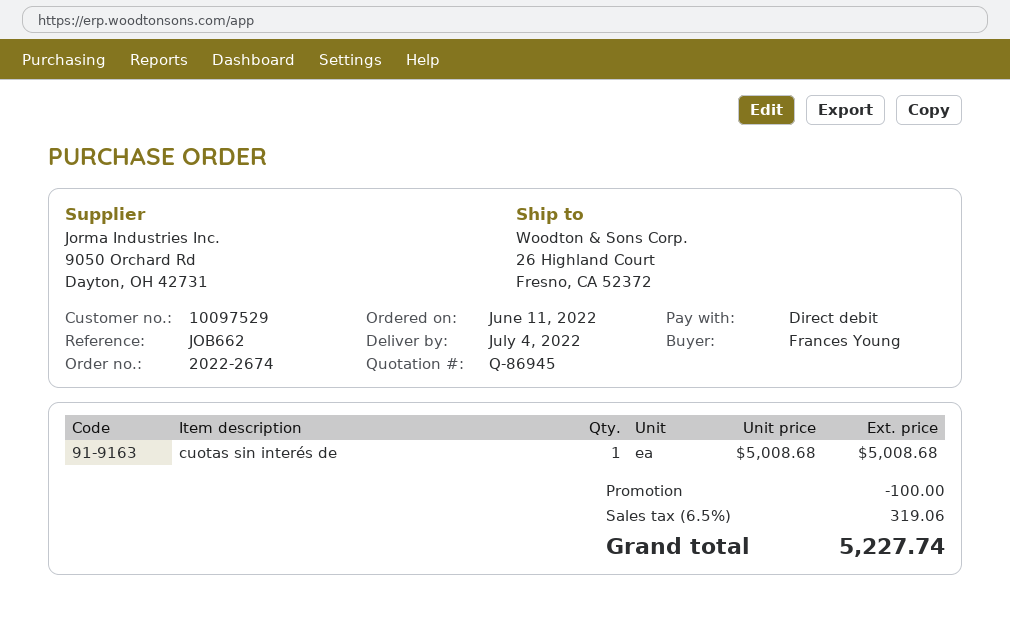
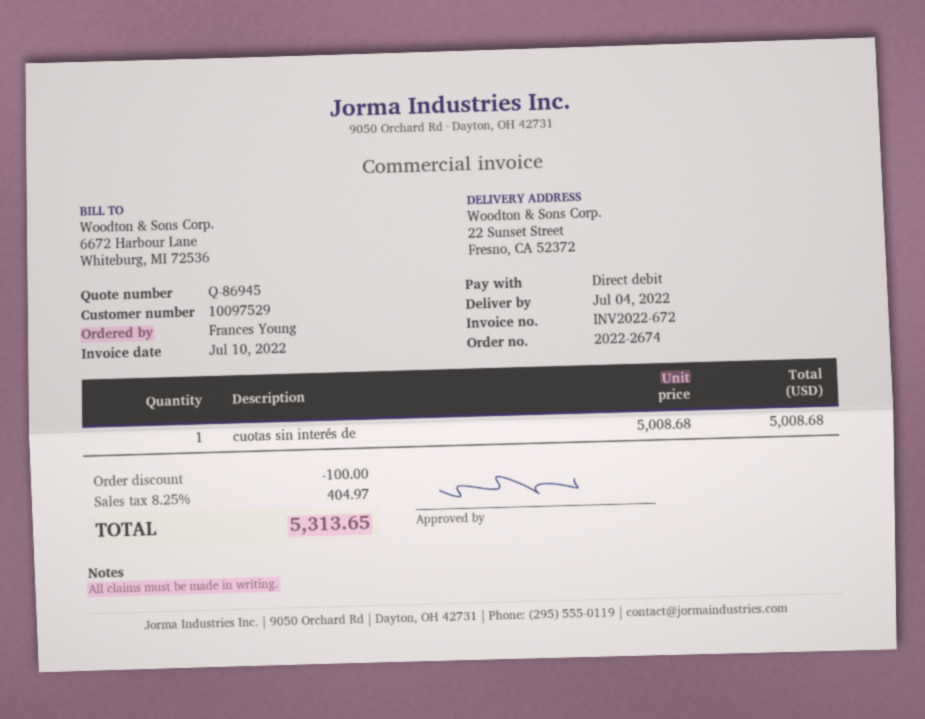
ship to: 26 Highland Court, Fresno, CA 52372 -> 22 Sunset Street, Fresno, CA 52372
tax: 6.5% = 319.06 -> 8.25% = 404.97
total: 5227.74 -> 5313.65

